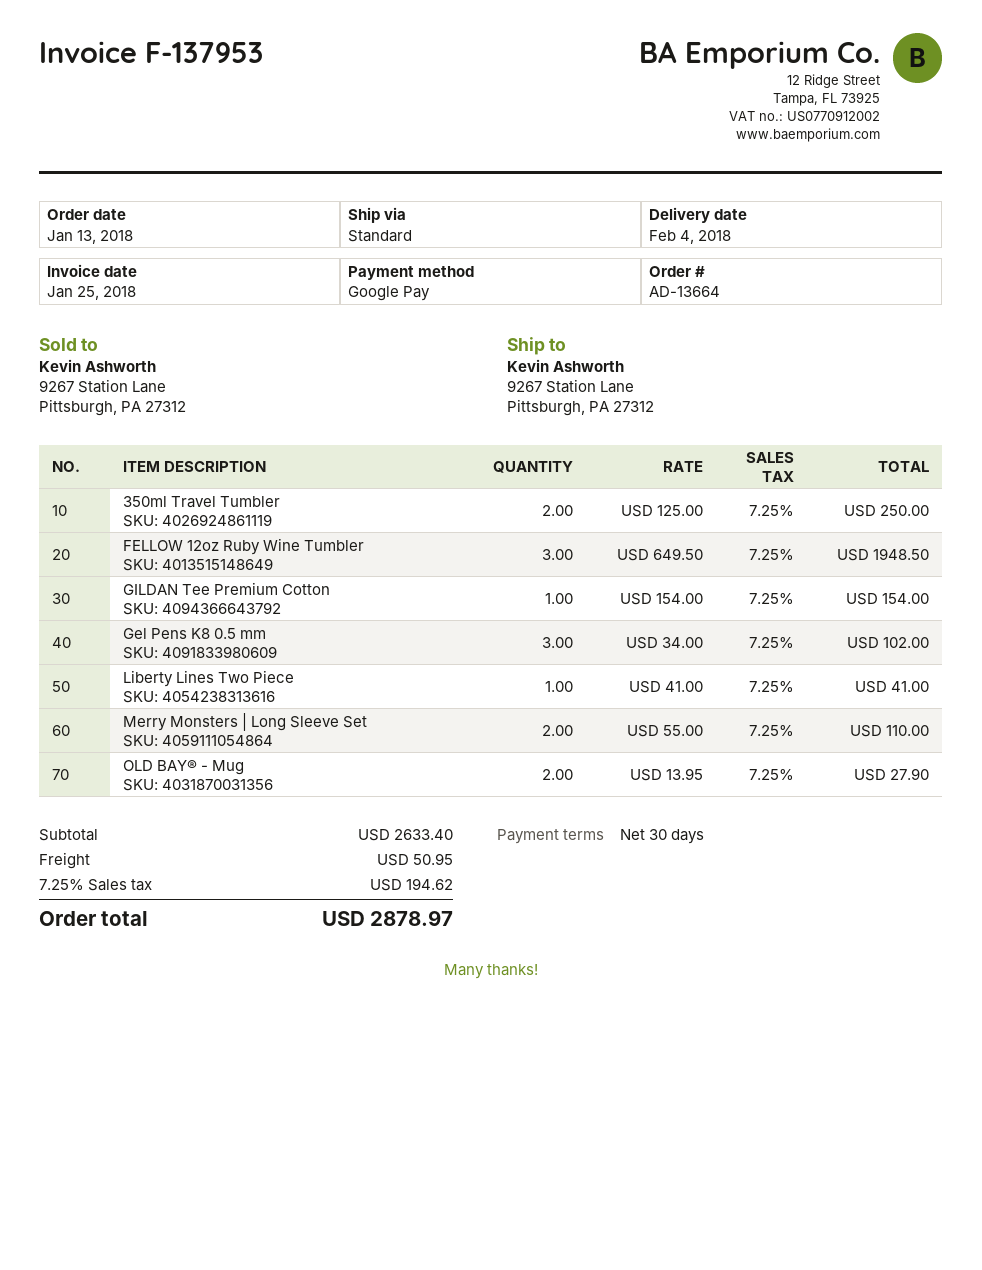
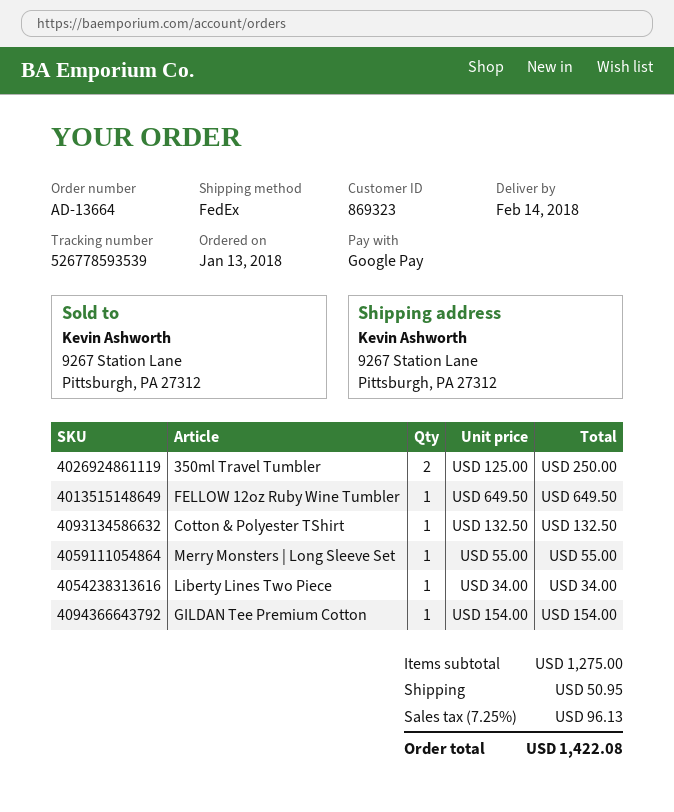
delivery date: 2018-02-04 -> 2018-02-14
shipping method: standard -> FedEx
FELLOW 12oz Ruby Wine Tumbler: 3 x 649.50 = 1948.50 -> 1 x 649.50 = 649.50
Gel Pens K8 0.5 mm: 3 x 34.00 = 102.00 -> none
Liberty Lines Two Piece: 1 x 41.00 = 41.00 -> 1 x 34.00 = 34.00
Merry Monsters | Long Sleeve Set: 2 x 55.00 = 110.00 -> 1 x 55.00 = 55.00
OLD BAY® - Mug: 2 x 13.95 = 27.90 -> none
Cotton & Polyester TShirt: none -> 1 x 132.50 = 132.50
subtotal: 2633.40 -> 1275.00
tax: 7.25% = 194.62 -> 7.25% = 96.13
total: 2878.97 -> 1422.08

